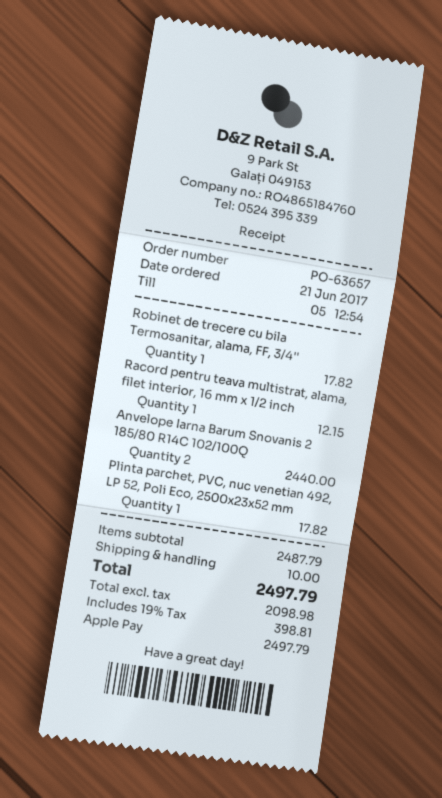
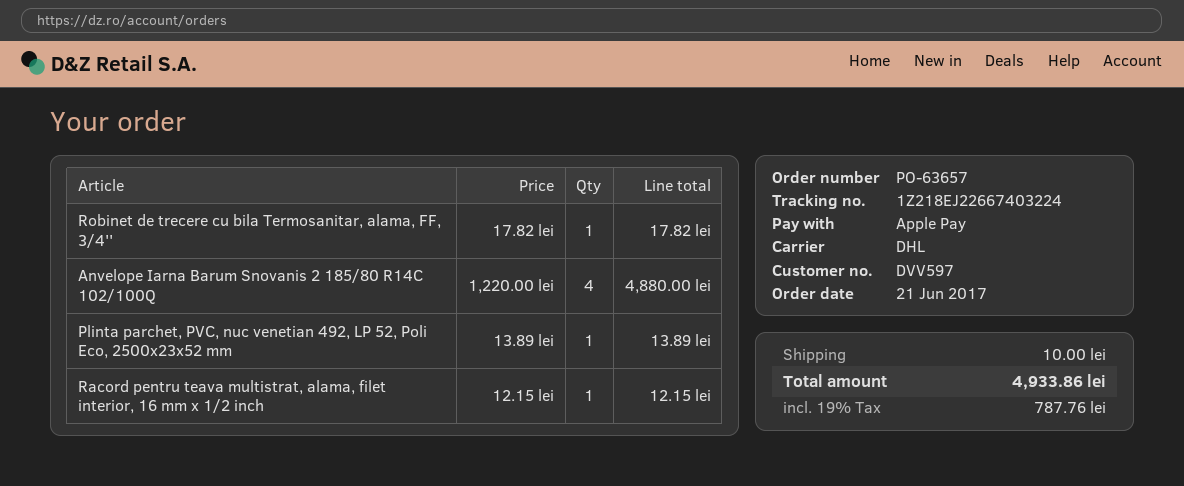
Anvelope Iarna Barum Snovanis 2 185/80 R14C 102/100Q: 2 for 2440.00 -> 4 for 4880.00
Plinta parchet, PVC, nuc venetian 492, LP 52, Poli Eco, 2500x23x52 mm: 1 for 17.82 -> 1 for 13.89
tax: 19% = 398.81 -> 19% = 787.76
total: 2497.79 -> 4933.86

